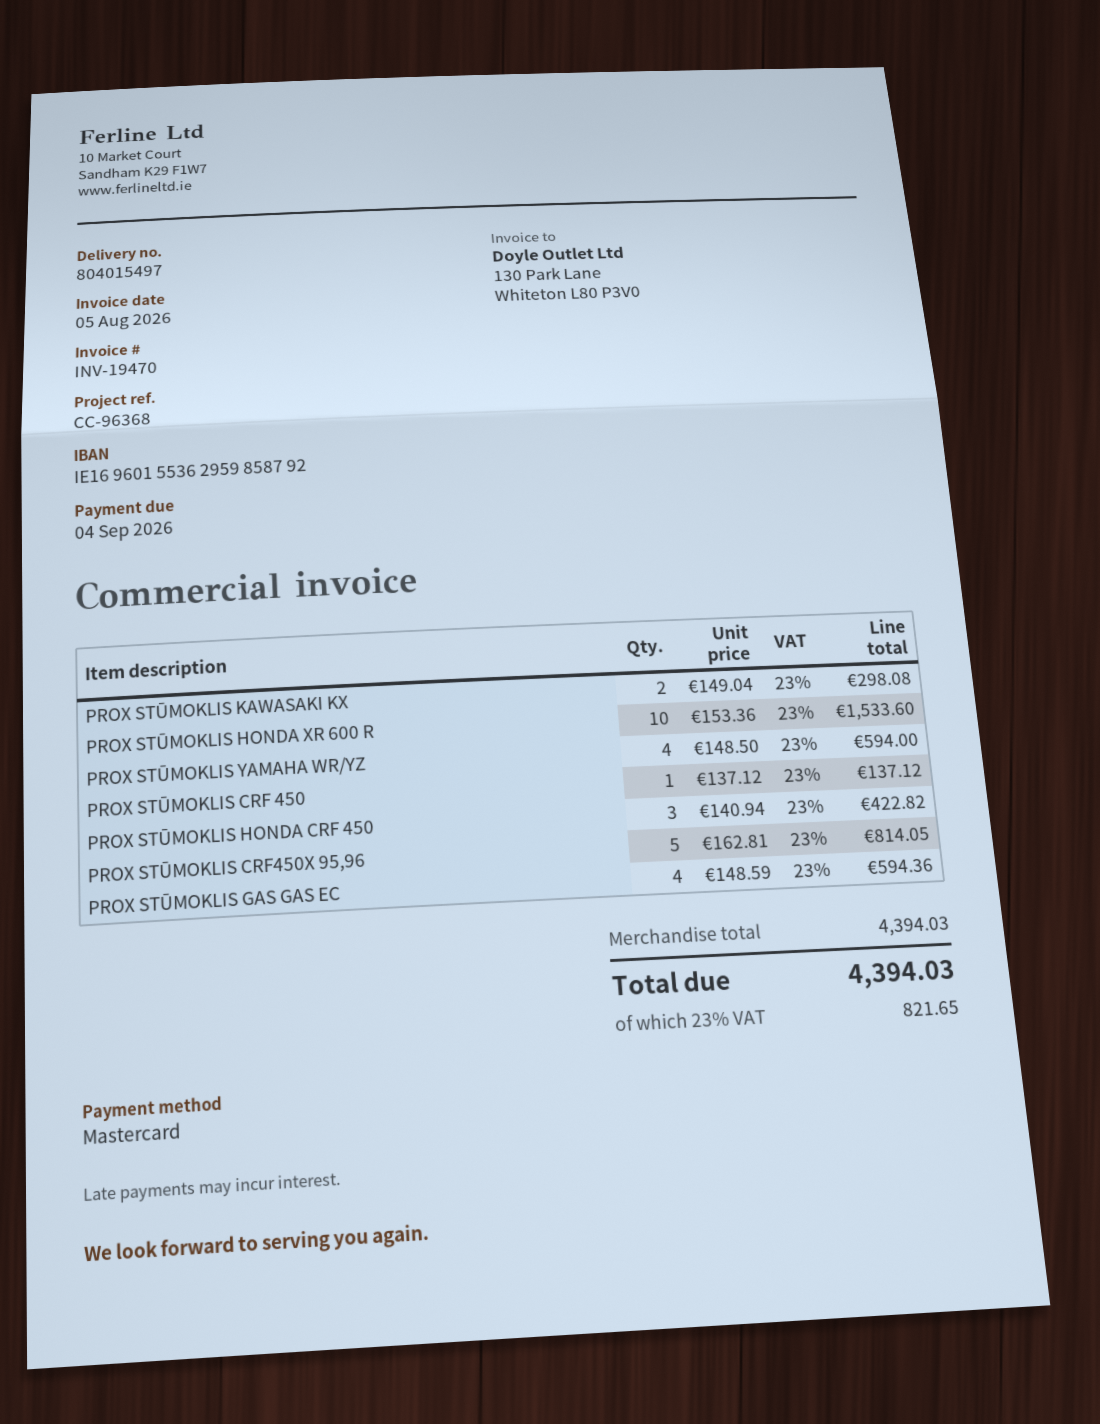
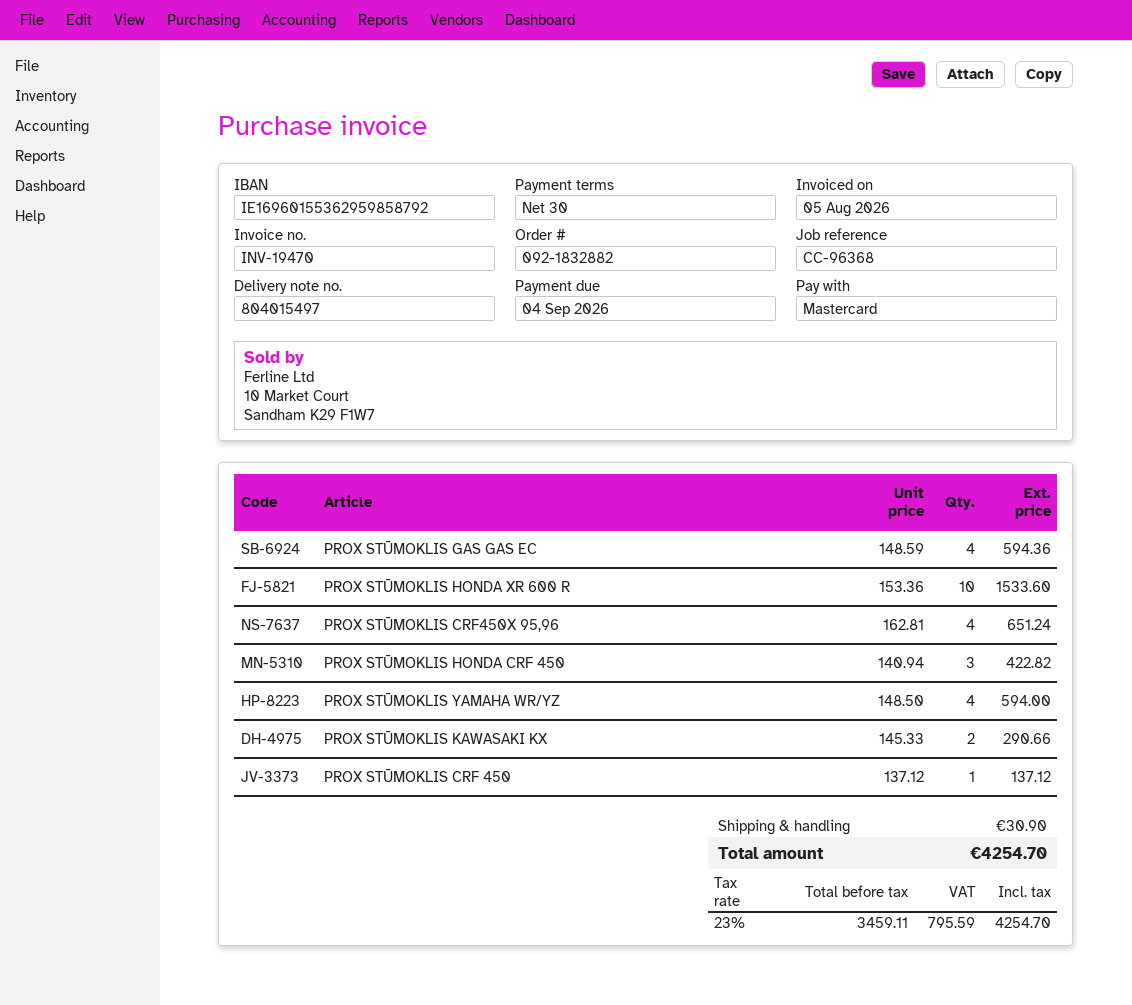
PROX STŪMOKLIS KAWASAKI KX: 2 x 149.04 = 298.08 -> 2 x 145.33 = 290.66
PROX STŪMOKLIS CRF450X 95,96: 5 x 162.81 = 814.05 -> 4 x 162.81 = 651.24
shipping: none -> 30.90
tax: 23% = 821.65 -> 23% = 795.59
total: 4394.03 -> 4254.70

